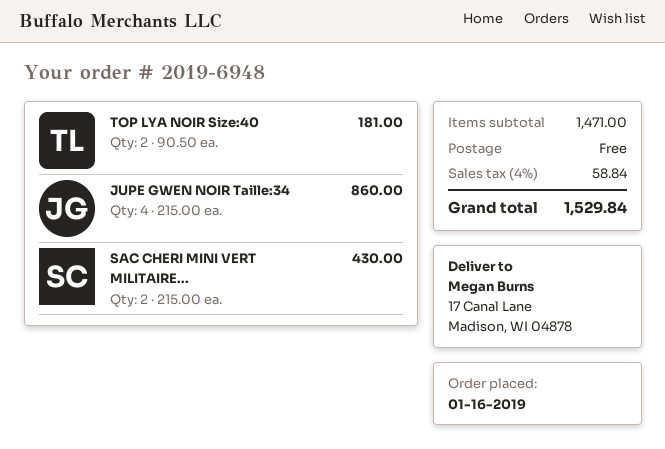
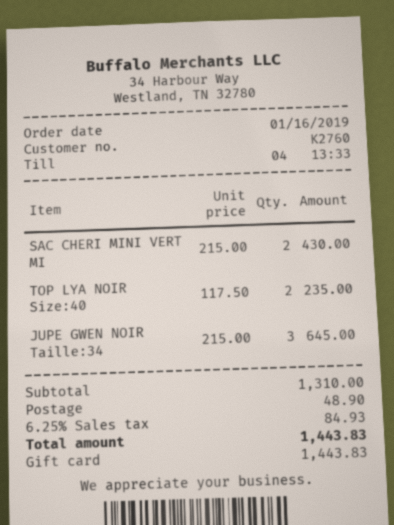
TOP LYA NOIR Size:40: 2 x 90.50 = 181.00 -> 2 x 117.50 = 235.00
JUPE GWEN NOIR Taille:34: 4 x 215.00 = 860.00 -> 3 x 215.00 = 645.00
subtotal: 1471.00 -> 1310.00
shipping: 0.00 -> 48.90
tax: 4% = 58.84 -> 6.25% = 84.93
total: 1529.84 -> 1443.83

